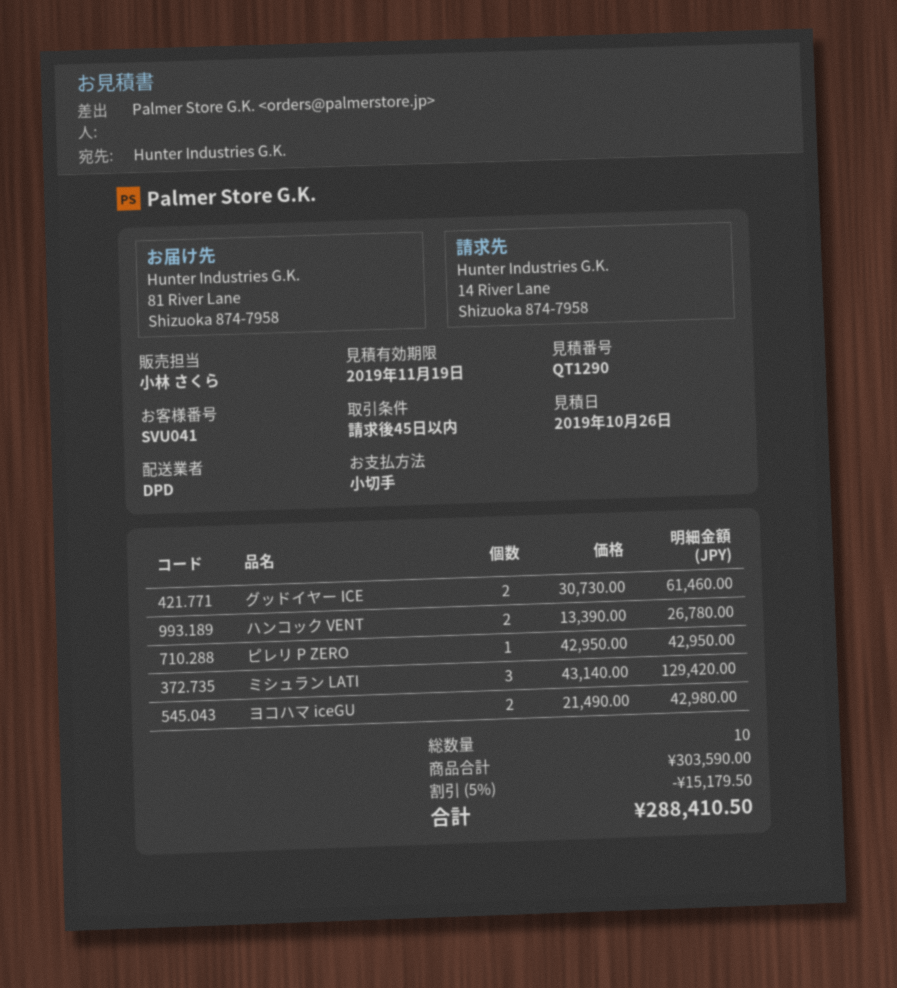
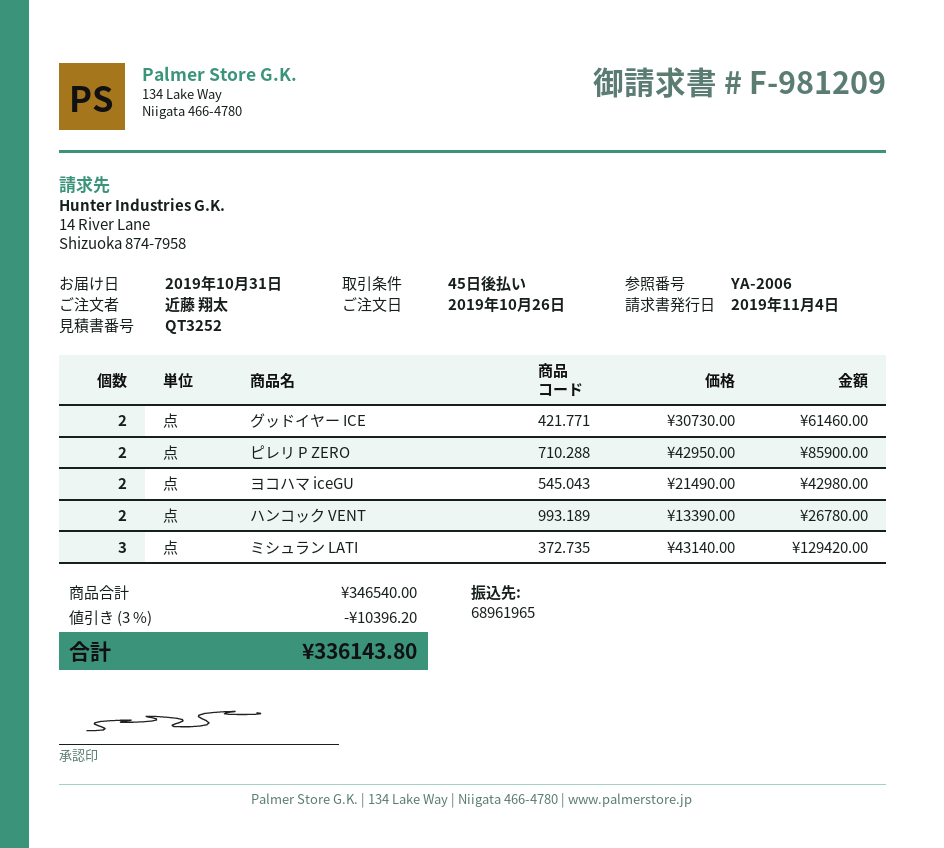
quote number: QT1290 -> QT3252
ピレリ P ZERO: 1 x 42950.00 = 42950.00 -> 2 x 42950.00 = 85900.00
subtotal: 303590.00 -> 346540.00
discount: 5% = 15179.50 -> 3% = 10396.20
total: 288410.50 -> 336143.80

